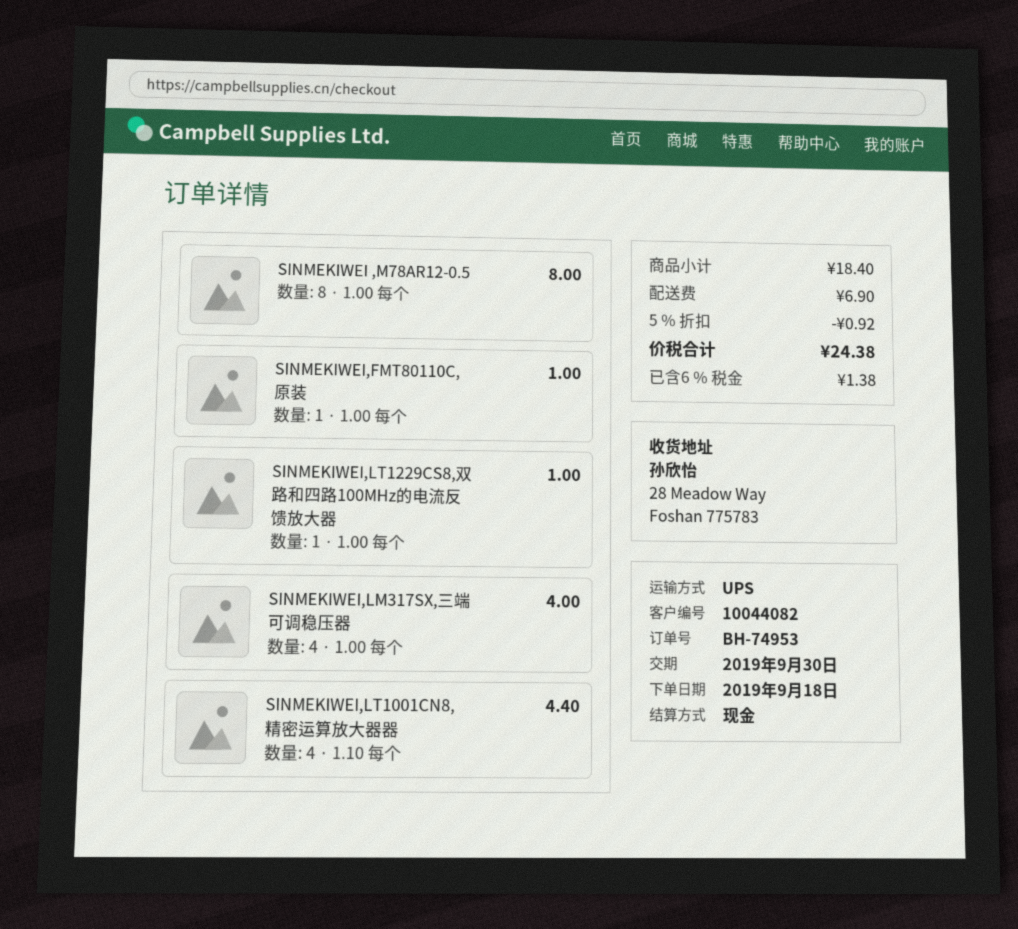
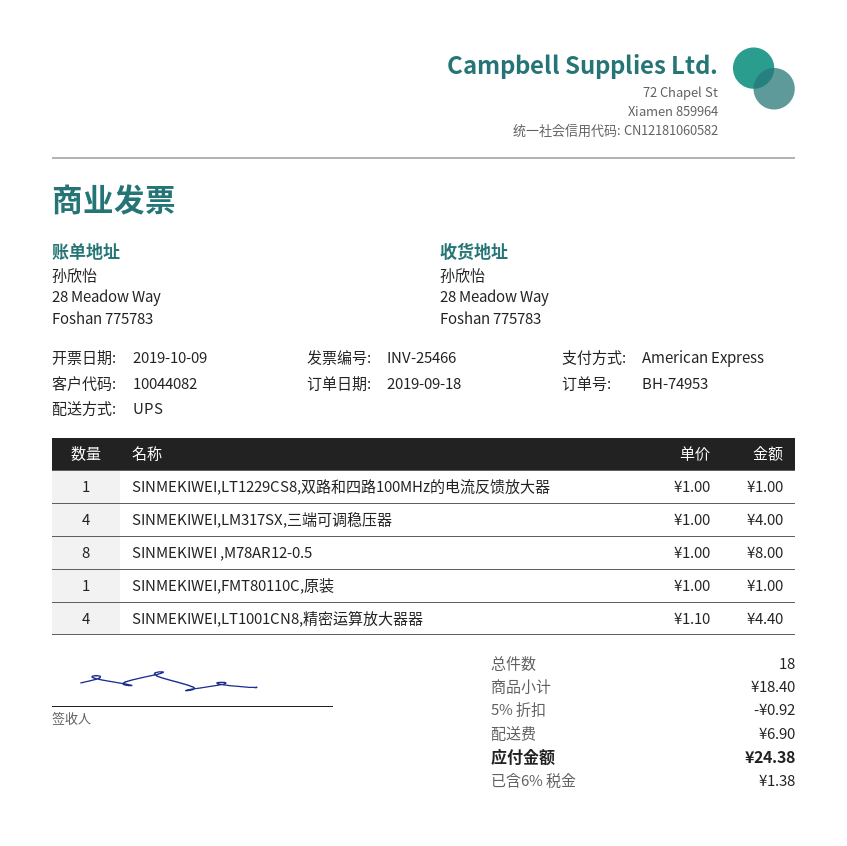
payment method: cash -> American Express

